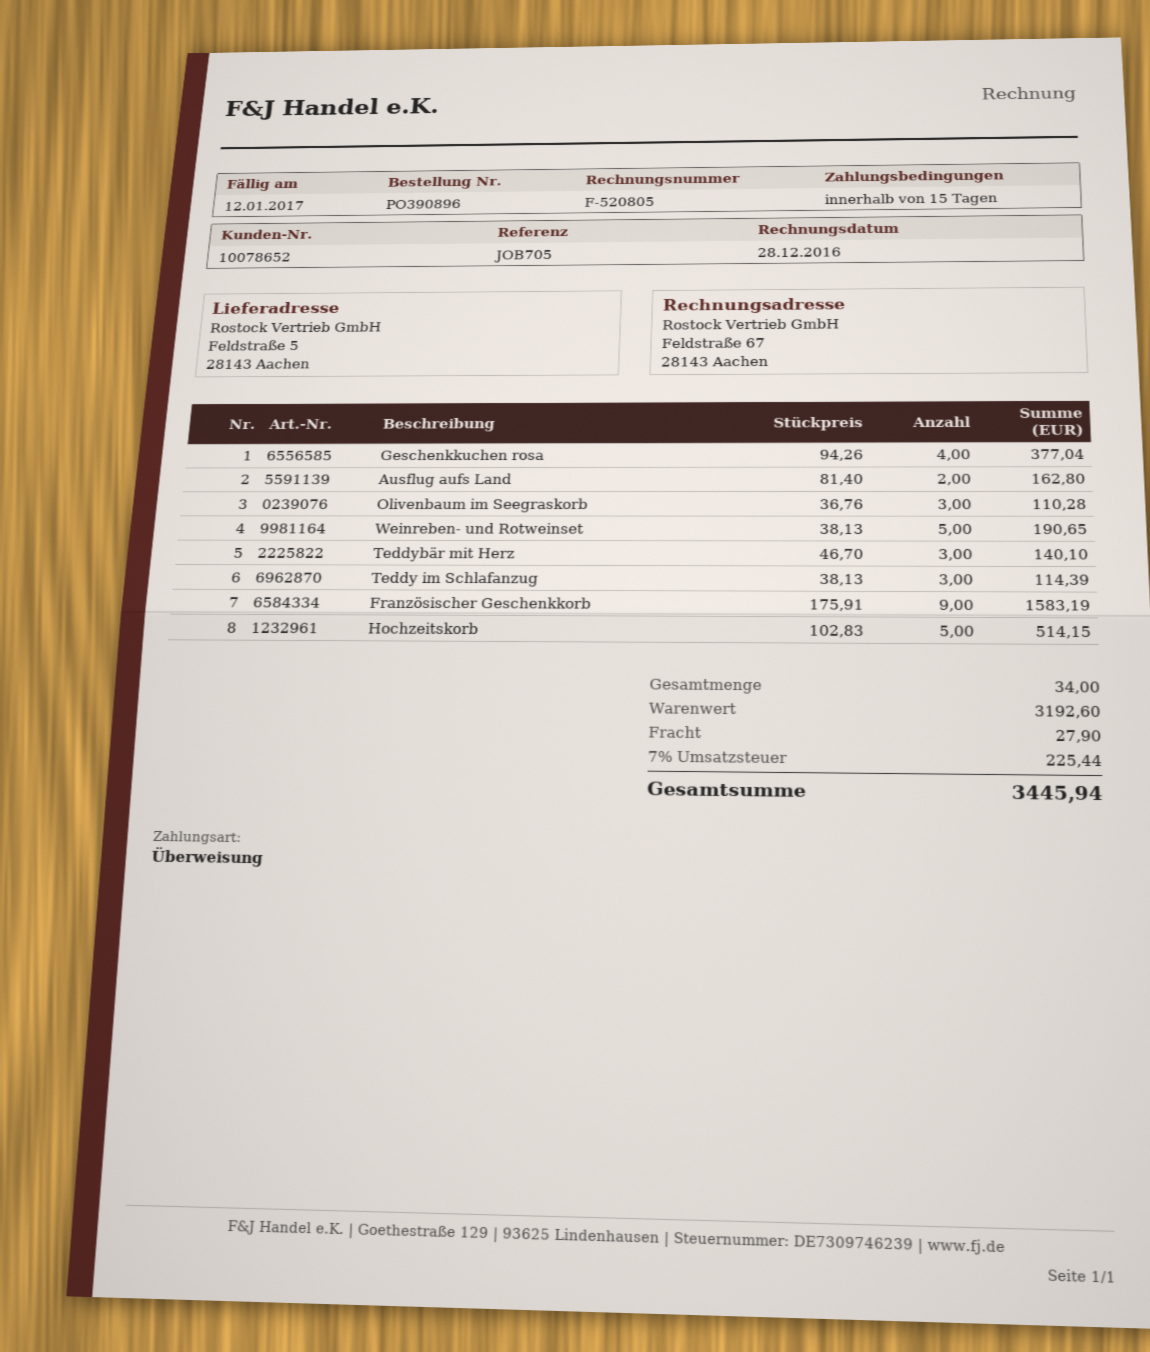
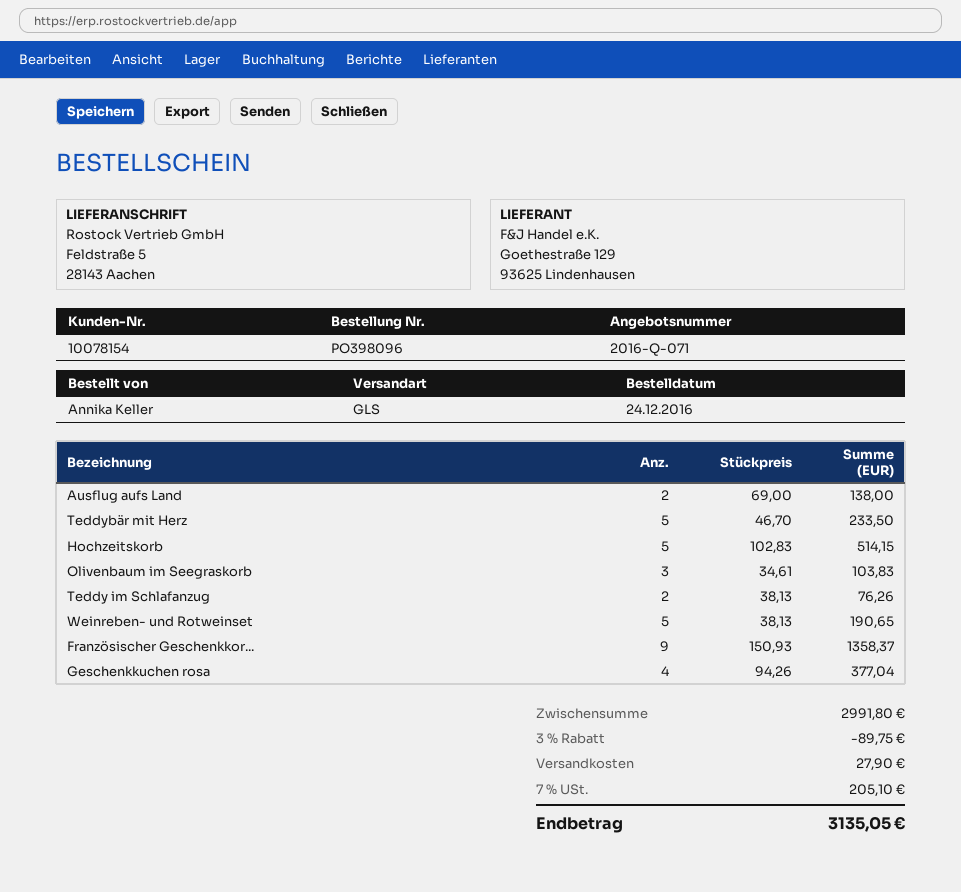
order number: PO390896 -> PO398096
customer number: 10078652 -> 10078154
Ausflug aufs Land: 2 x 81.40 = 162.80 -> 2 x 69.00 = 138.00
Olivenbaum im Seegraskorb: 3 x 36.76 = 110.28 -> 3 x 34.61 = 103.83
Teddybär mit Herz: 3 x 46.70 = 140.10 -> 5 x 46.70 = 233.50
Teddy im Schlafanzug: 3 x 38.13 = 114.39 -> 2 x 38.13 = 76.26
Französischer Geschenkkorb: 9 x 175.91 = 1583.19 -> 9 x 150.93 = 1358.37
subtotal: 3192.60 -> 2991.80
discount: none -> 3% = 89.75
tax: 7% = 225.44 -> 7% = 205.10
total: 3445.94 -> 3135.05

